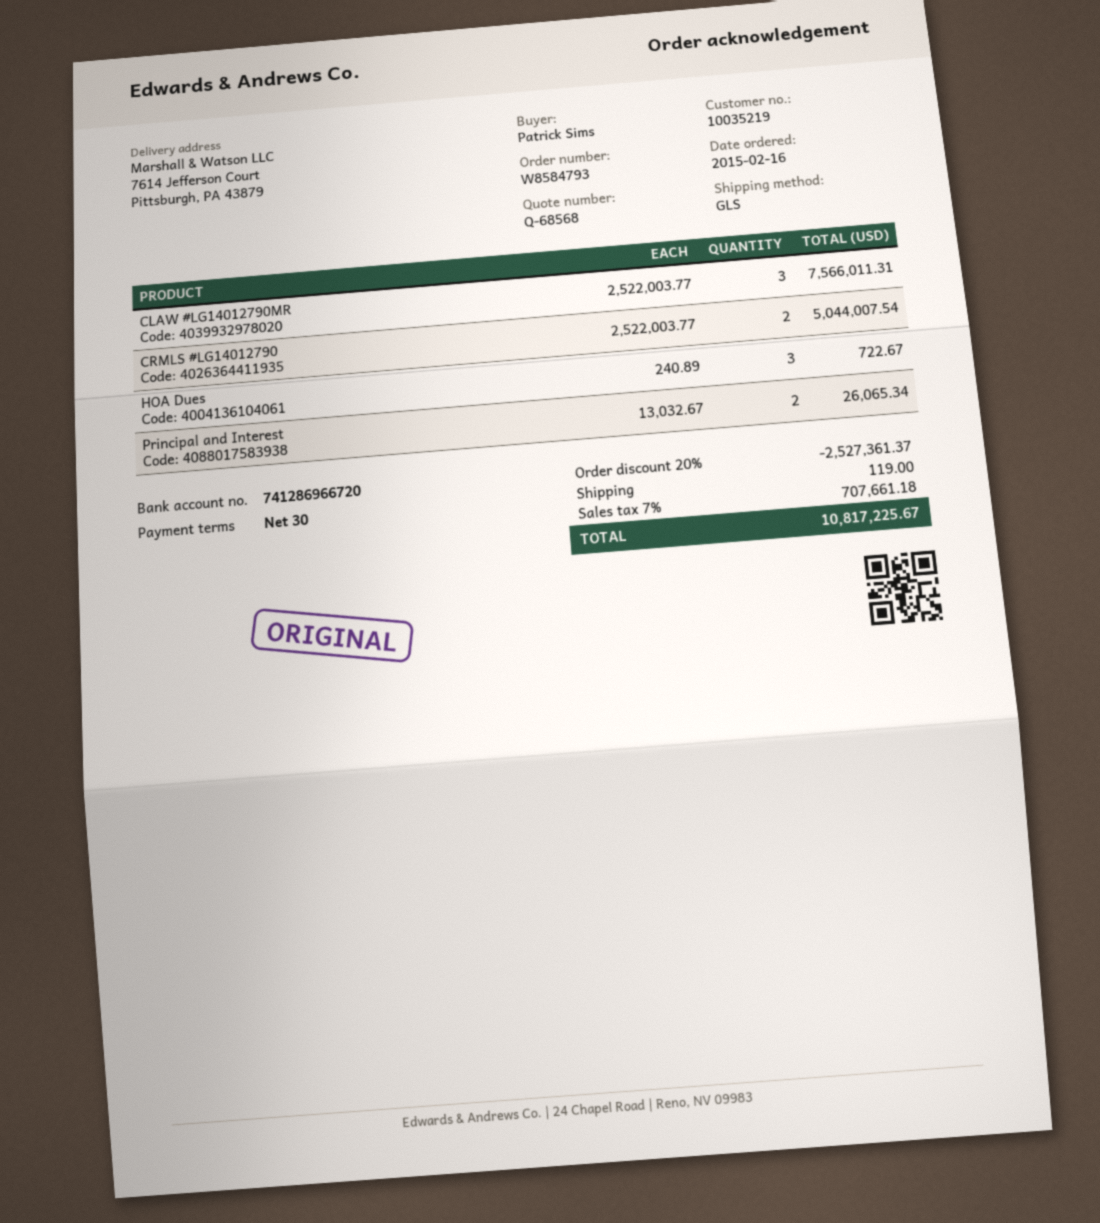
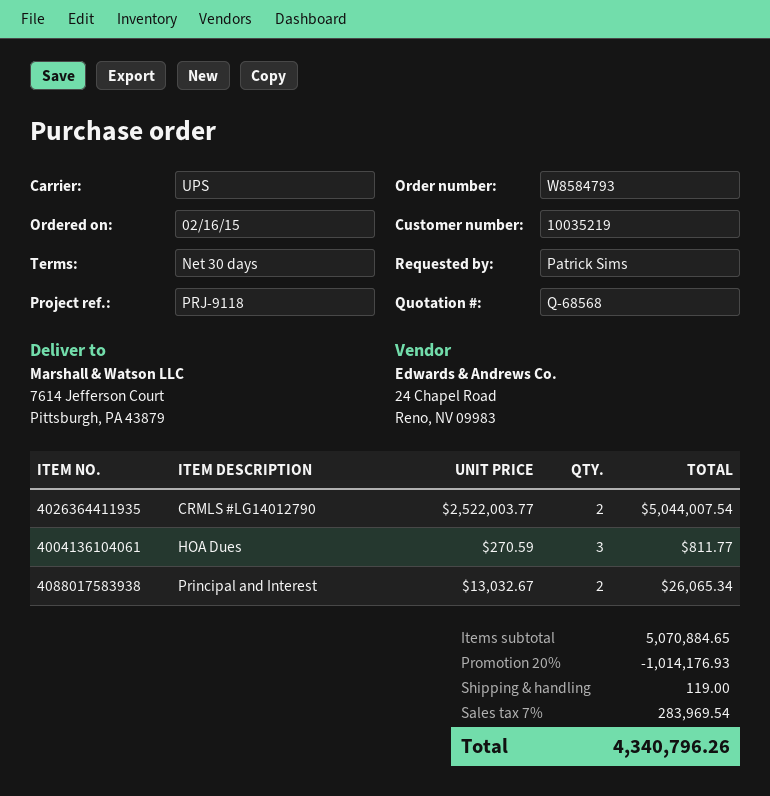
shipping method: GLS -> UPS
CLAW #LG14012790MR: 3 x 2522003.77 = 7566011.31 -> none
HOA Dues: 3 x 240.89 = 722.67 -> 3 x 270.59 = 811.77
discount: 20% = 2527361.37 -> 20% = 1014176.93
tax: 7% = 707661.18 -> 7% = 283969.54
total: 10817225.67 -> 4340796.26

